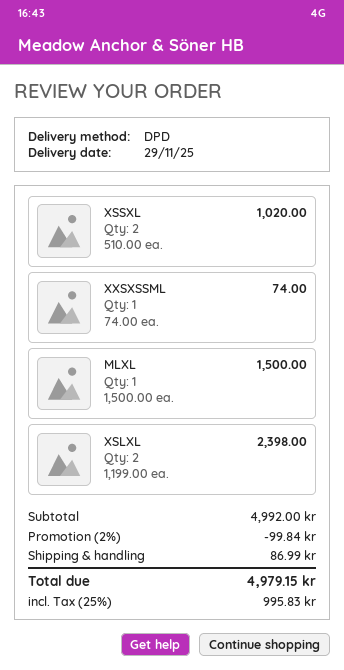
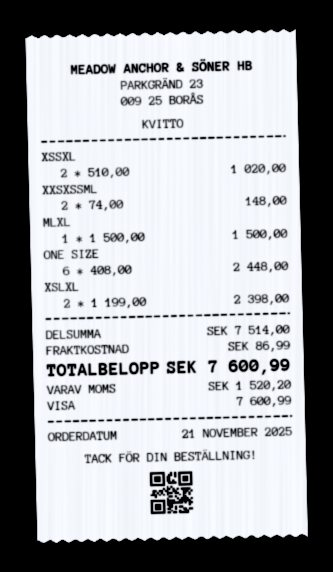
XXSXSSML: 1 x 74.00 = 74.00 -> 2 x 74.00 = 148.00
ONE SIZE: none -> 6 x 408.00 = 2448.00
subtotal: 4992.00 -> 7514.00
discount: 2% = 99.84 -> none
tax: 995.83 -> 1520.20
total: 4979.15 -> 7600.99

